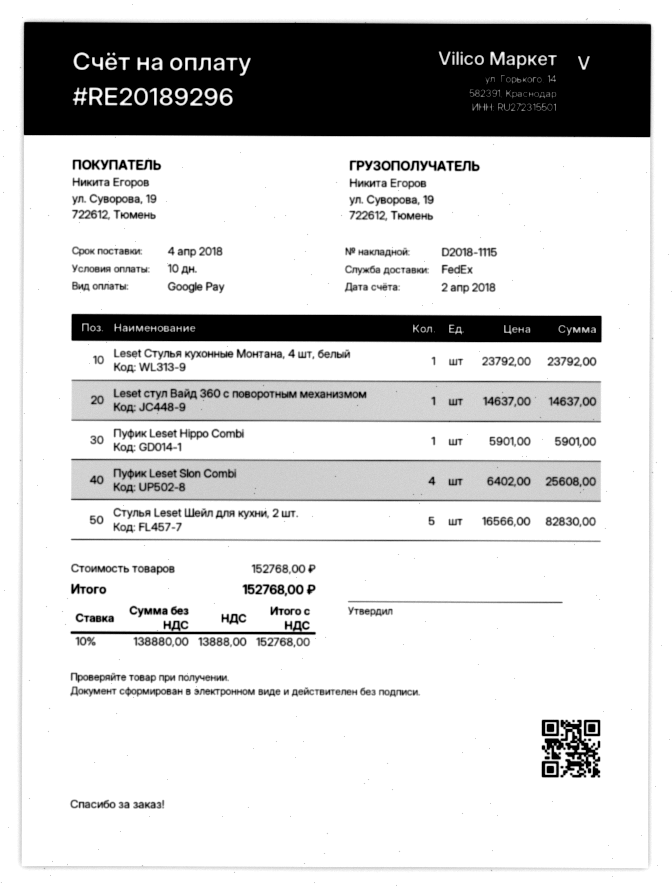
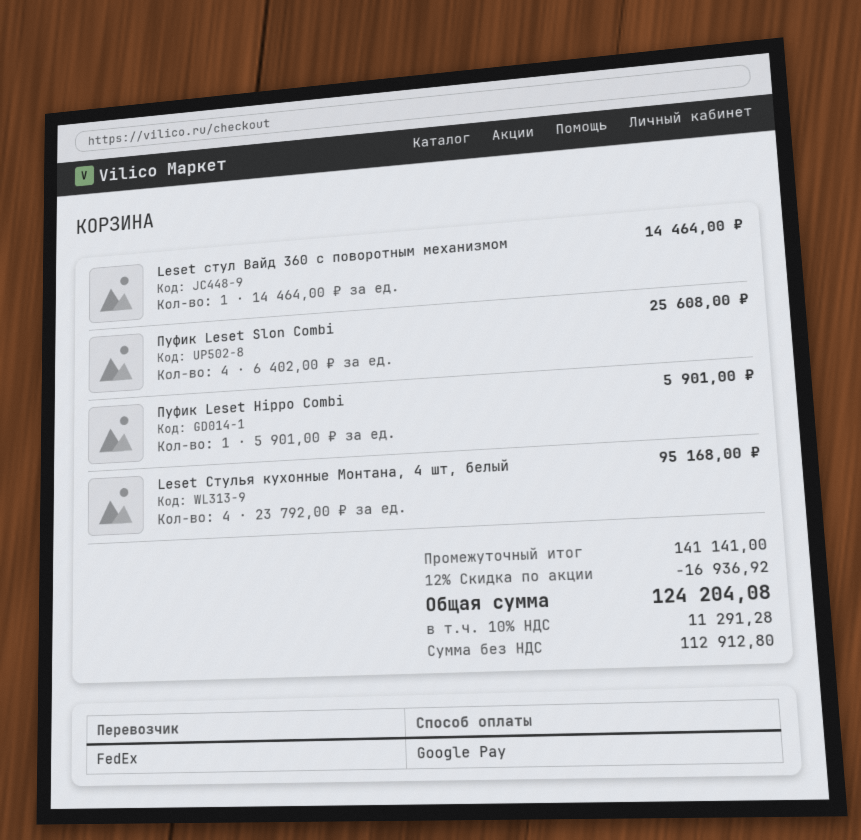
Leset Стулья кухонные Монтана, 4 шт, белый: 1 x 23792.00 = 23792.00 -> 4 x 23792.00 = 95168.00
Leset стул Вайд 360 с поворотным механизмом: 1 x 14637.00 = 14637.00 -> 1 x 14464.00 = 14464.00
Стулья Leset Шейл для кухни, 2 шт.: 5 x 16566.00 = 82830.00 -> none
subtotal: 152768.00 -> 141141.00
discount: none -> 12% = 16936.92
net: 138880.00 -> 112912.80
tax: 10% = 13888.00 -> 10% = 11291.28
total: 152768.00 -> 124204.08

